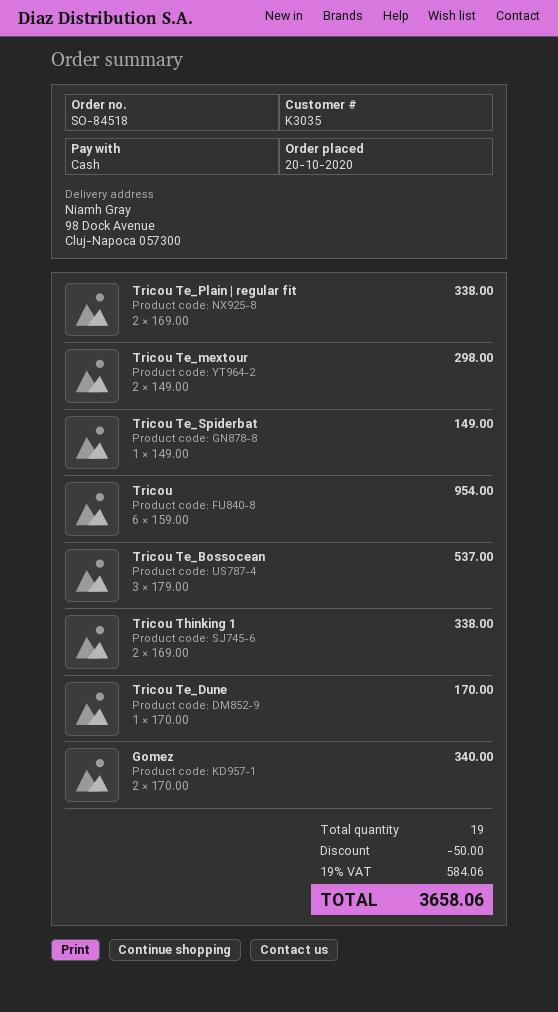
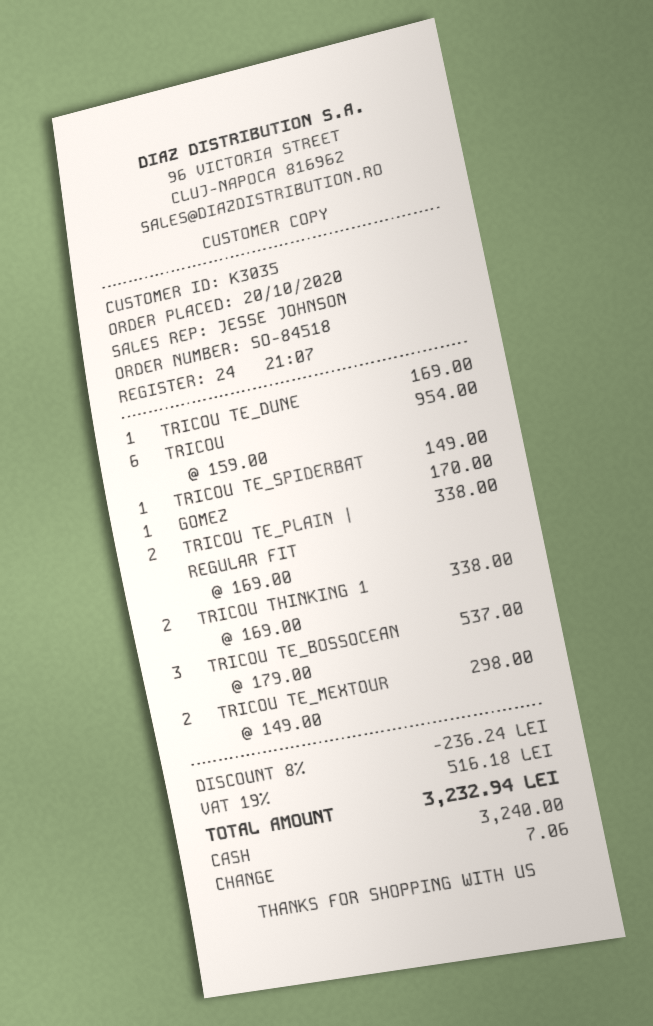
Tricou Te_Dune: 1 x 170.00 = 170.00 -> 1 x 169.00 = 169.00
Gomez: 2 x 170.00 = 340.00 -> 1 x 170.00 = 170.00
discount: 50.00 -> 236.24
tax: 19% = 584.06 -> 19% = 516.18
total: 3658.06 -> 3232.94

